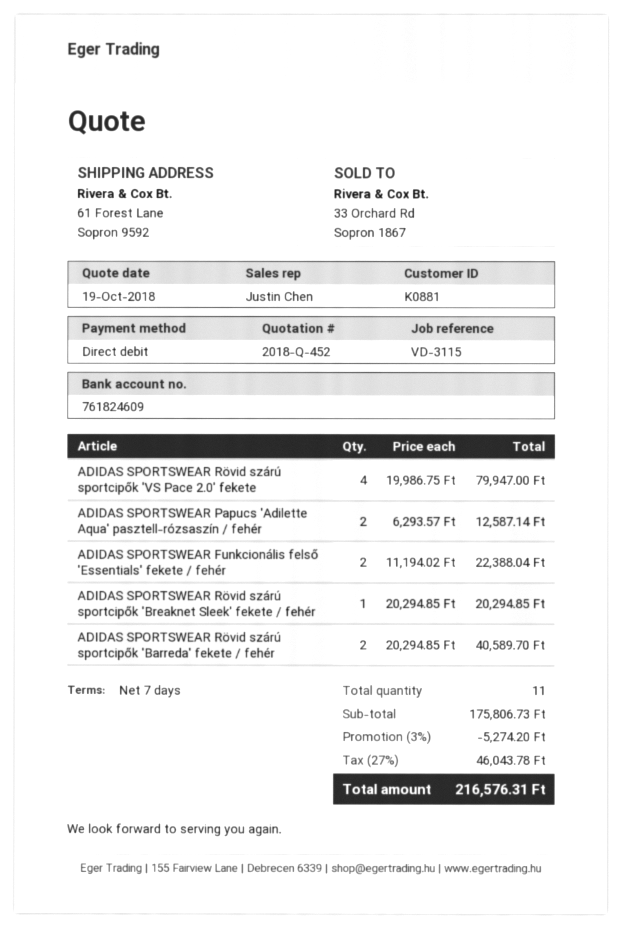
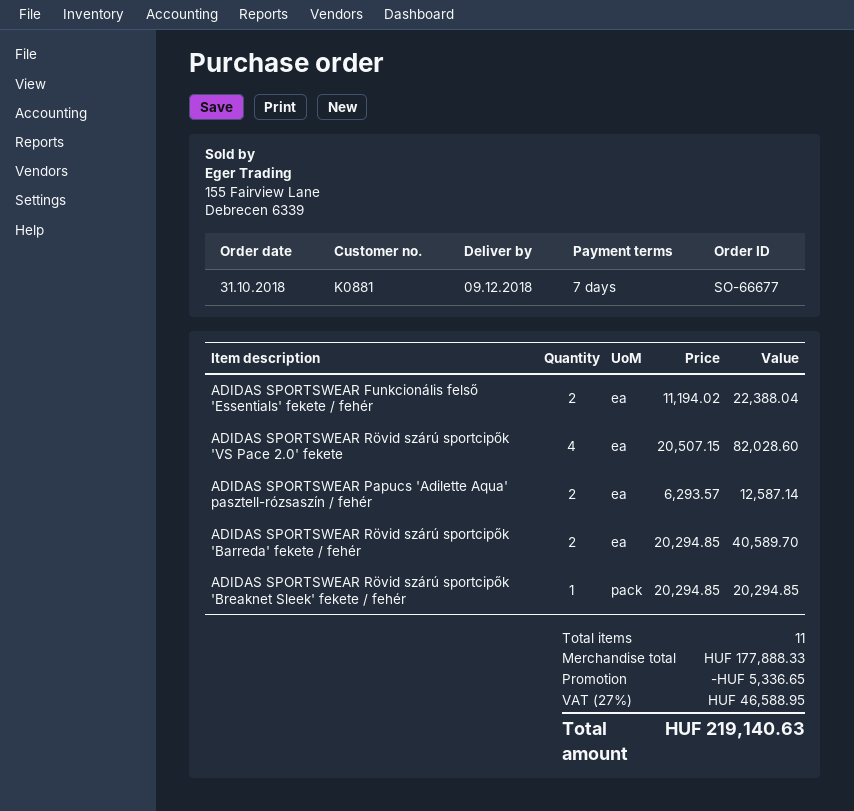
ADIDAS SPORTSWEAR Rövid szárú sportcipők 'VS Pace 2.0' fekete: 4 x 19986.75 = 79947.00 -> 4 x 20507.15 = 82028.60
subtotal: 175806.73 -> 177888.33
discount: 5274.20 -> 5336.65
tax: 27% = 46043.78 -> 27% = 46588.95
total: 216576.31 -> 219140.63

